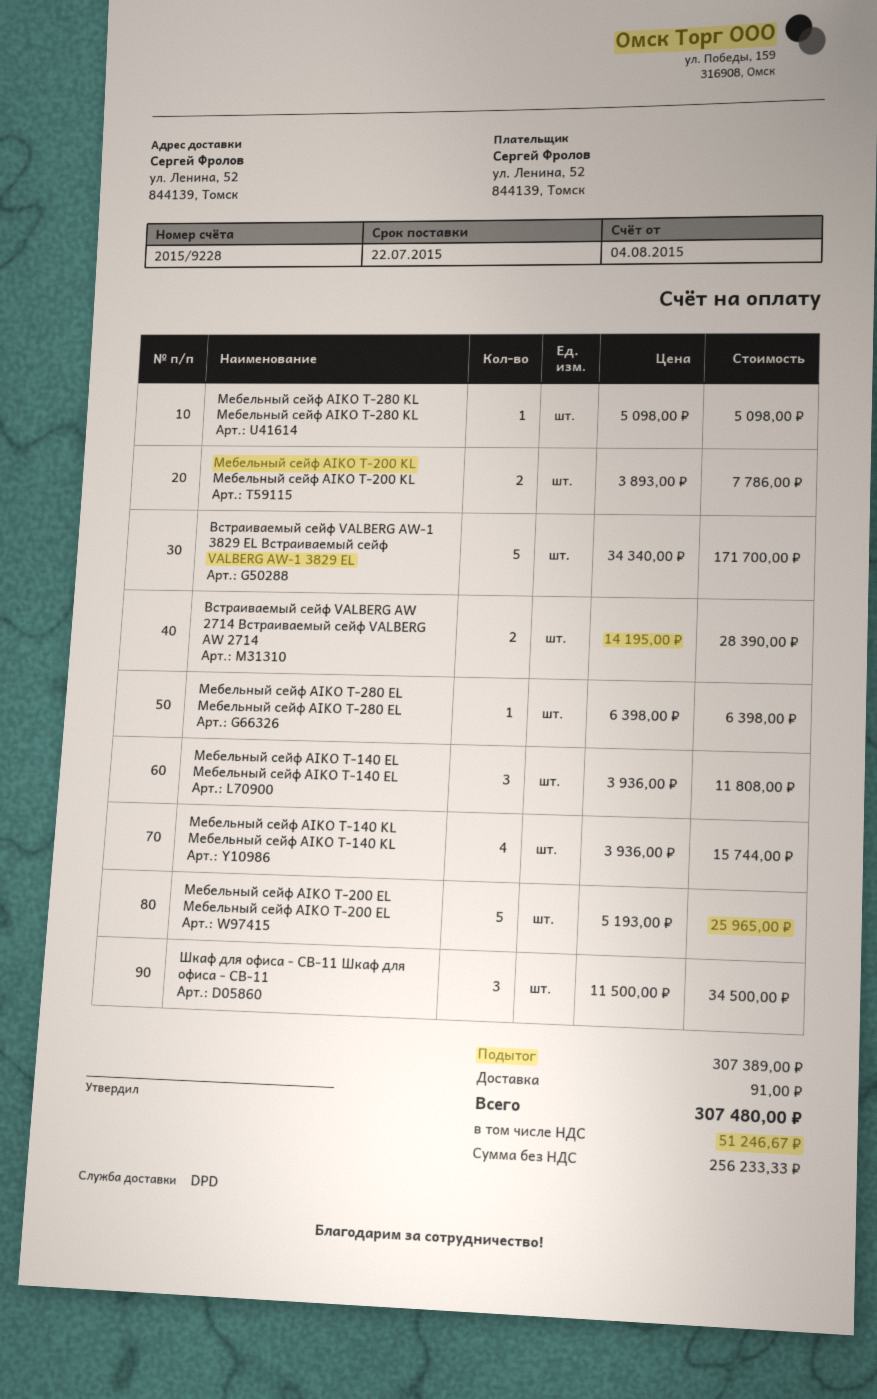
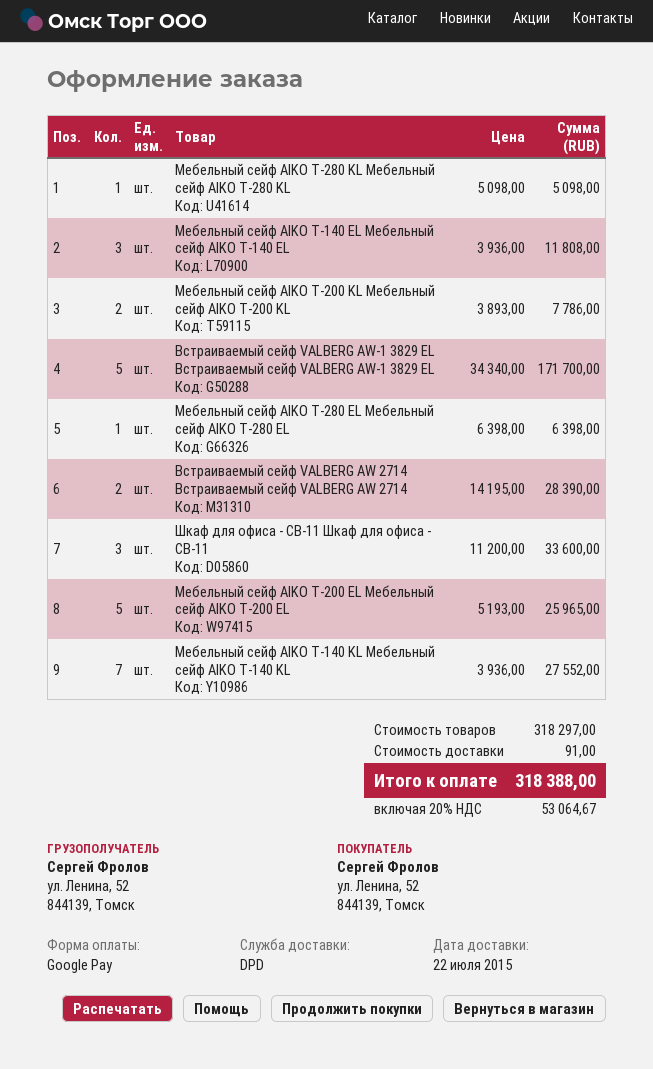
Мебельный сейф AIKO T-140 KL Мебельный сейф AIKO T-140 KL: 4 x 3936.00 = 15744.00 -> 7 x 3936.00 = 27552.00
Шкаф для офиса - СВ-11 Шкаф для офиса - СВ-11: 3 x 11500.00 = 34500.00 -> 3 x 11200.00 = 33600.00
subtotal: 307389.00 -> 318297.00
tax: 51246.67 -> 53064.67
total: 307480.00 -> 318388.00

